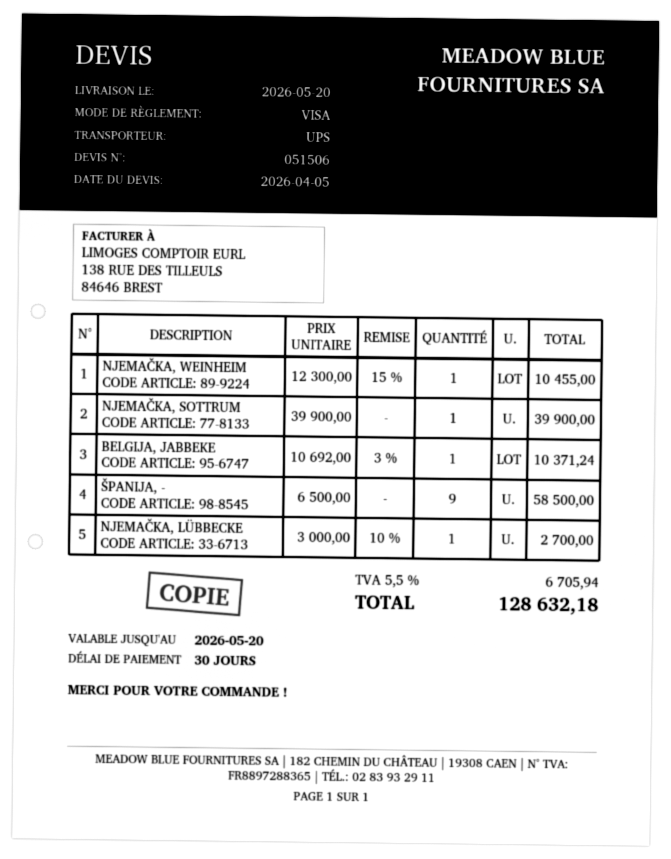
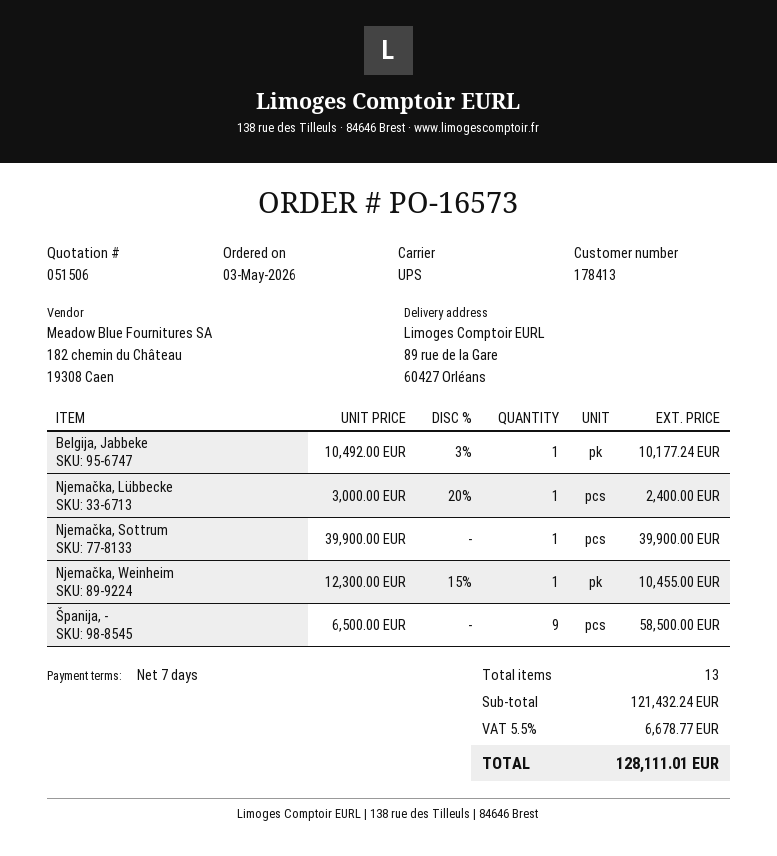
payment terms: 30 days -> 7 days
BELGIJA, JABBEKE: 1 x 10692.00 - 3% = 10371.24 -> 1 x 10492.00 - 3% = 10177.24
NJEMAČKA, LÜBBECKE: 1 x 3000.00 - 10% = 2700.00 -> 1 x 3000.00 - 20% = 2400.00
tax: 5.5% = 6705.94 -> 5.5% = 6678.77
total: 128632.18 -> 128111.01

